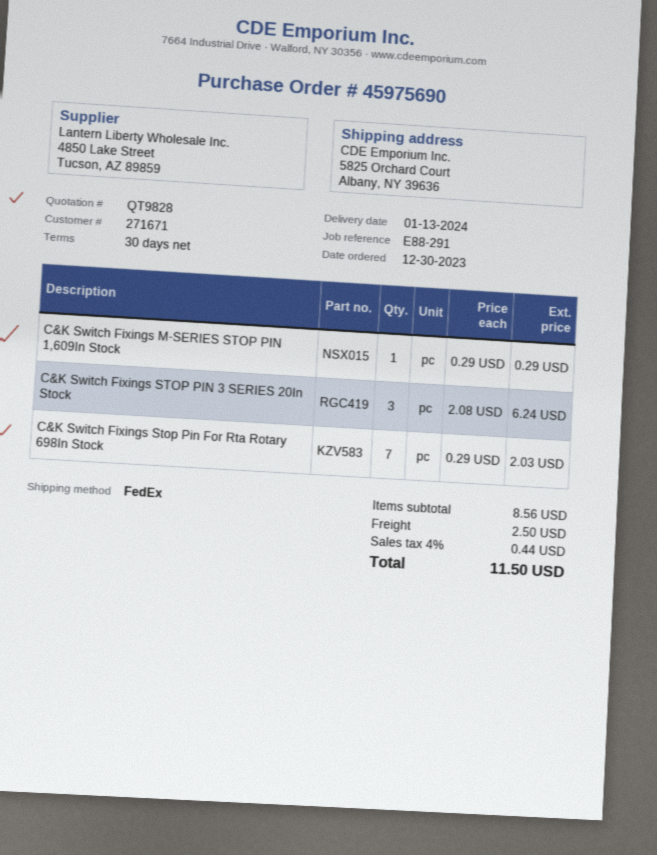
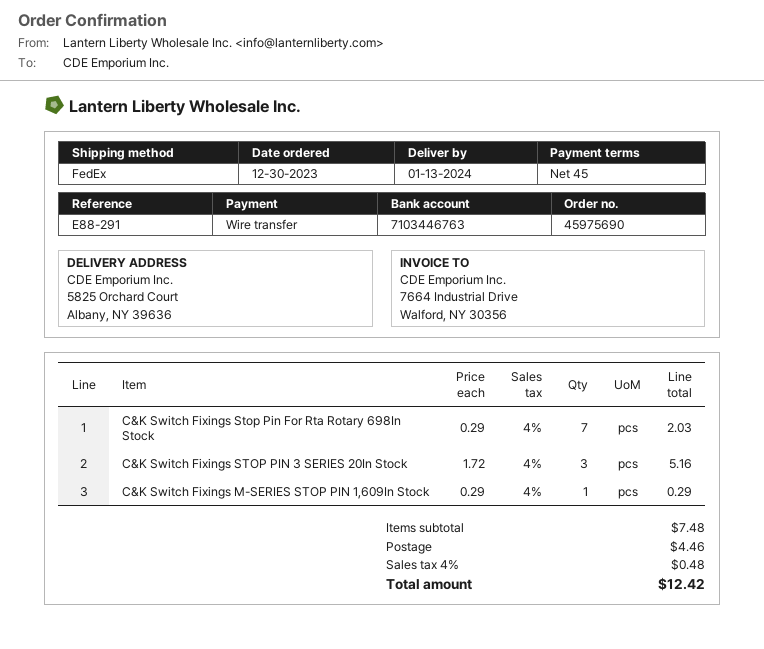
payment terms: 30 days -> 45 days
C&K Switch Fixings STOP PIN 3 SERIES 20In Stock: 3 x 2.08 = 6.24 -> 3 x 1.72 = 5.16
subtotal: 8.56 -> 7.48
shipping: 2.50 -> 4.46
tax: 4% = 0.44 -> 4% = 0.48
total: 11.50 -> 12.42

